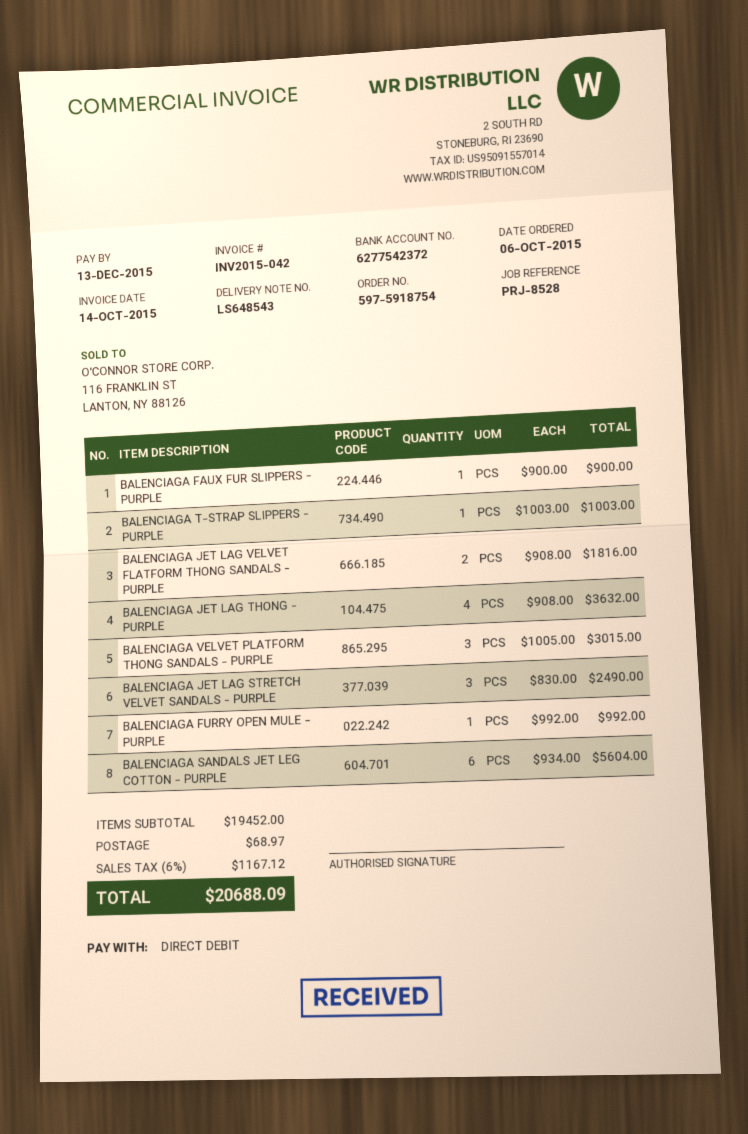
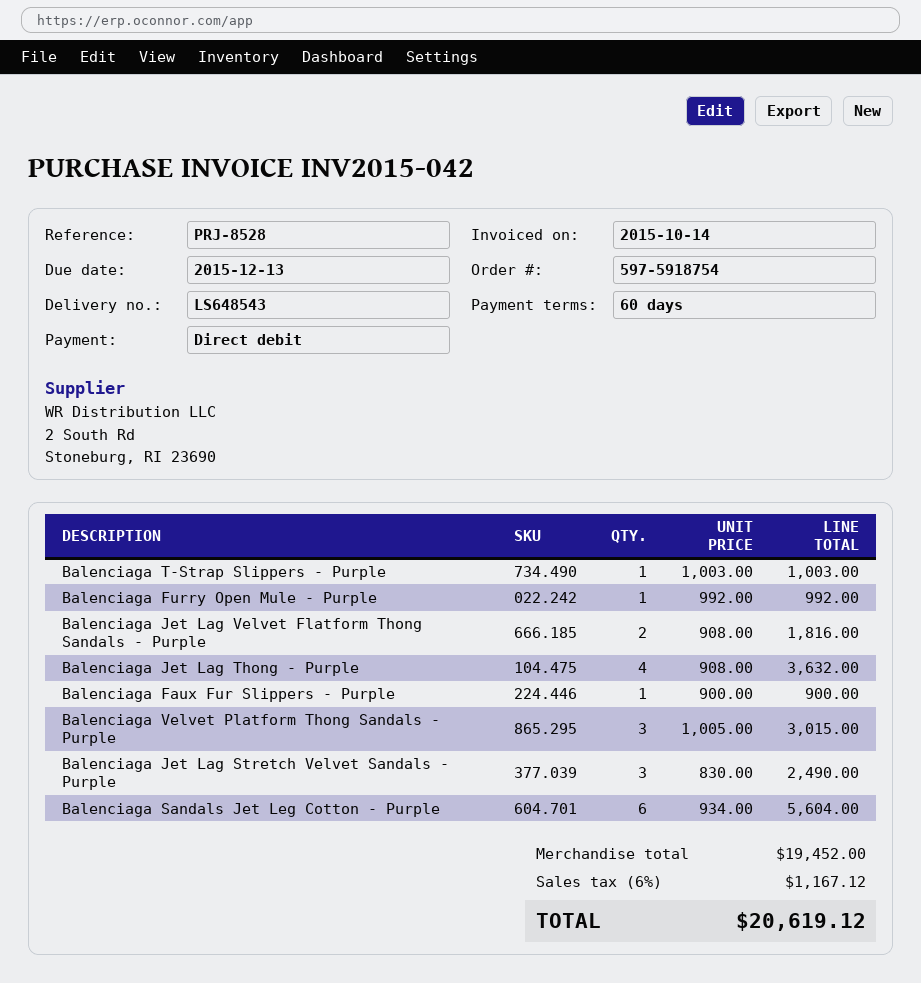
shipping: 68.97 -> none
total: 20688.09 -> 20619.12

